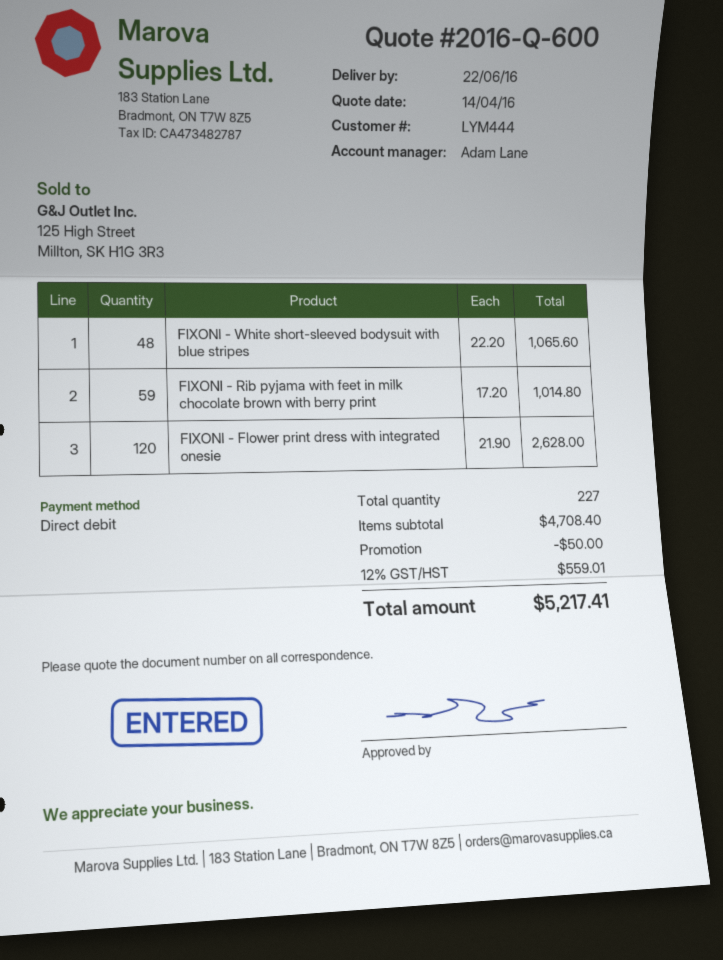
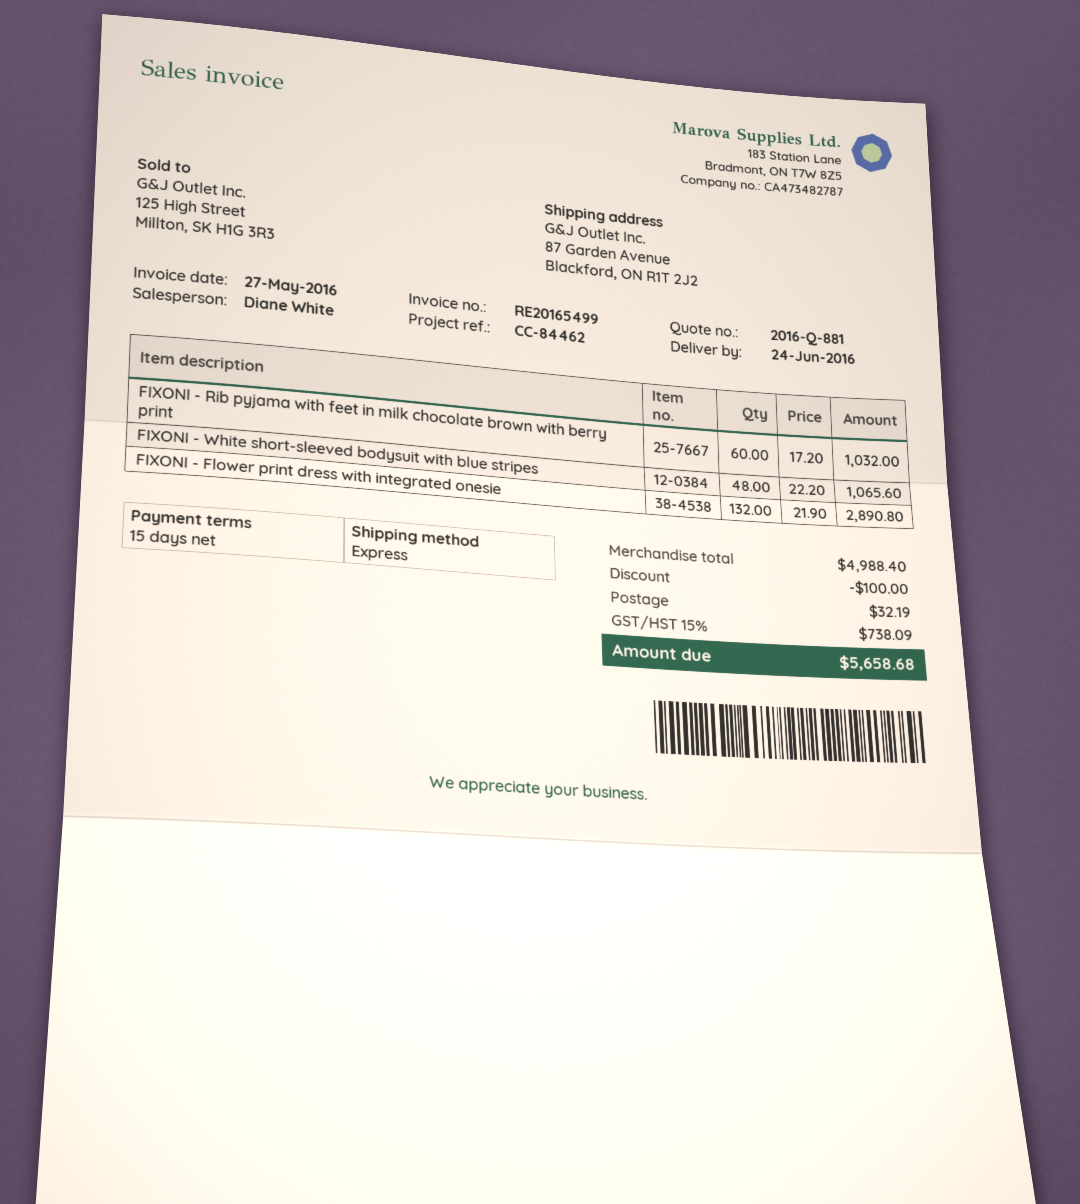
quote number: 2016-Q-600 -> 2016-Q-881
delivery date: 2016-06-22 -> 2016-06-24
sales rep: Adam Lane -> Diane White
FIXONI - Rib pyjama with feet in milk chocolate brown with berry print: 59 x 17.20 = 1014.80 -> 60 x 17.20 = 1032.00
FIXONI - Flower print dress with integrated onesie: 120 x 21.90 = 2628.00 -> 132 x 21.90 = 2890.80
subtotal: 4708.40 -> 4988.40
discount: 50.00 -> 100.00
shipping: none -> 32.19
tax: 12% = 559.01 -> 15% = 738.09
total: 5217.41 -> 5658.68

